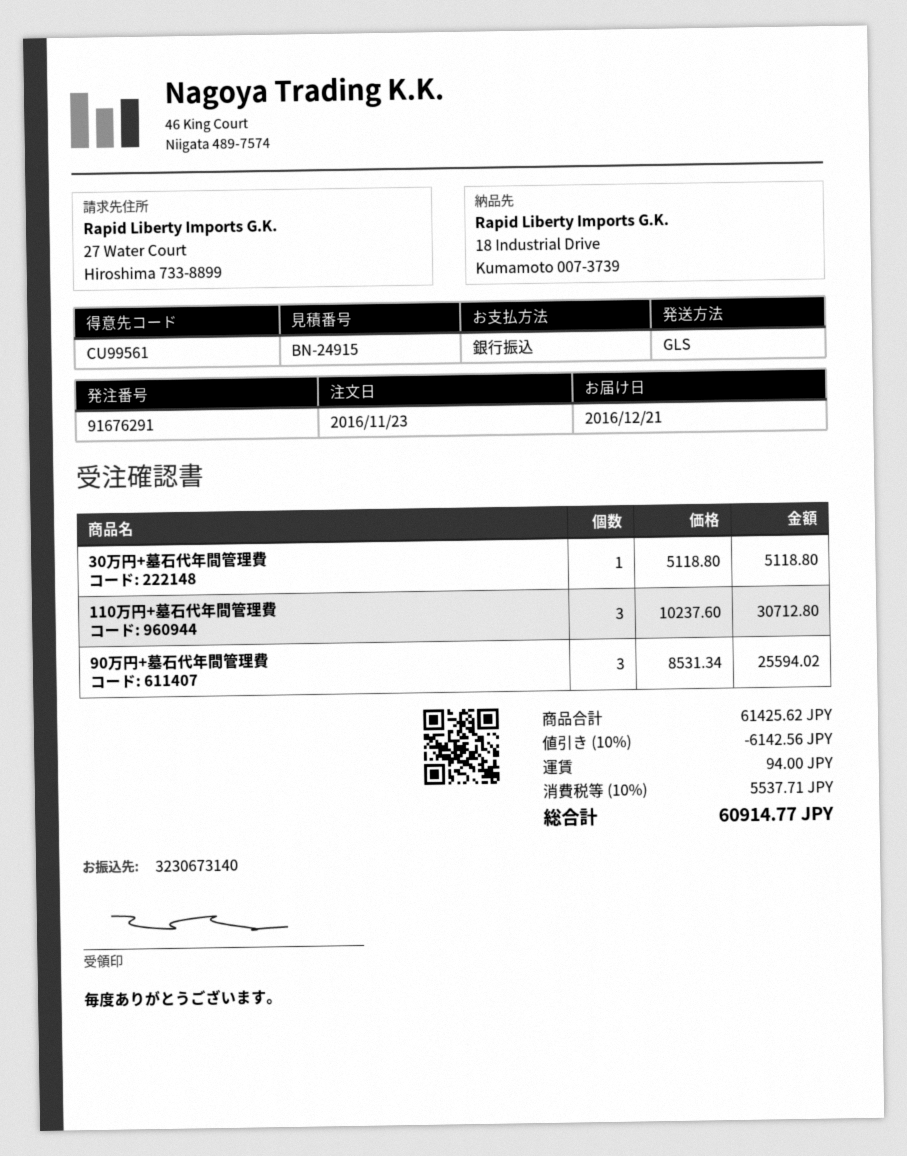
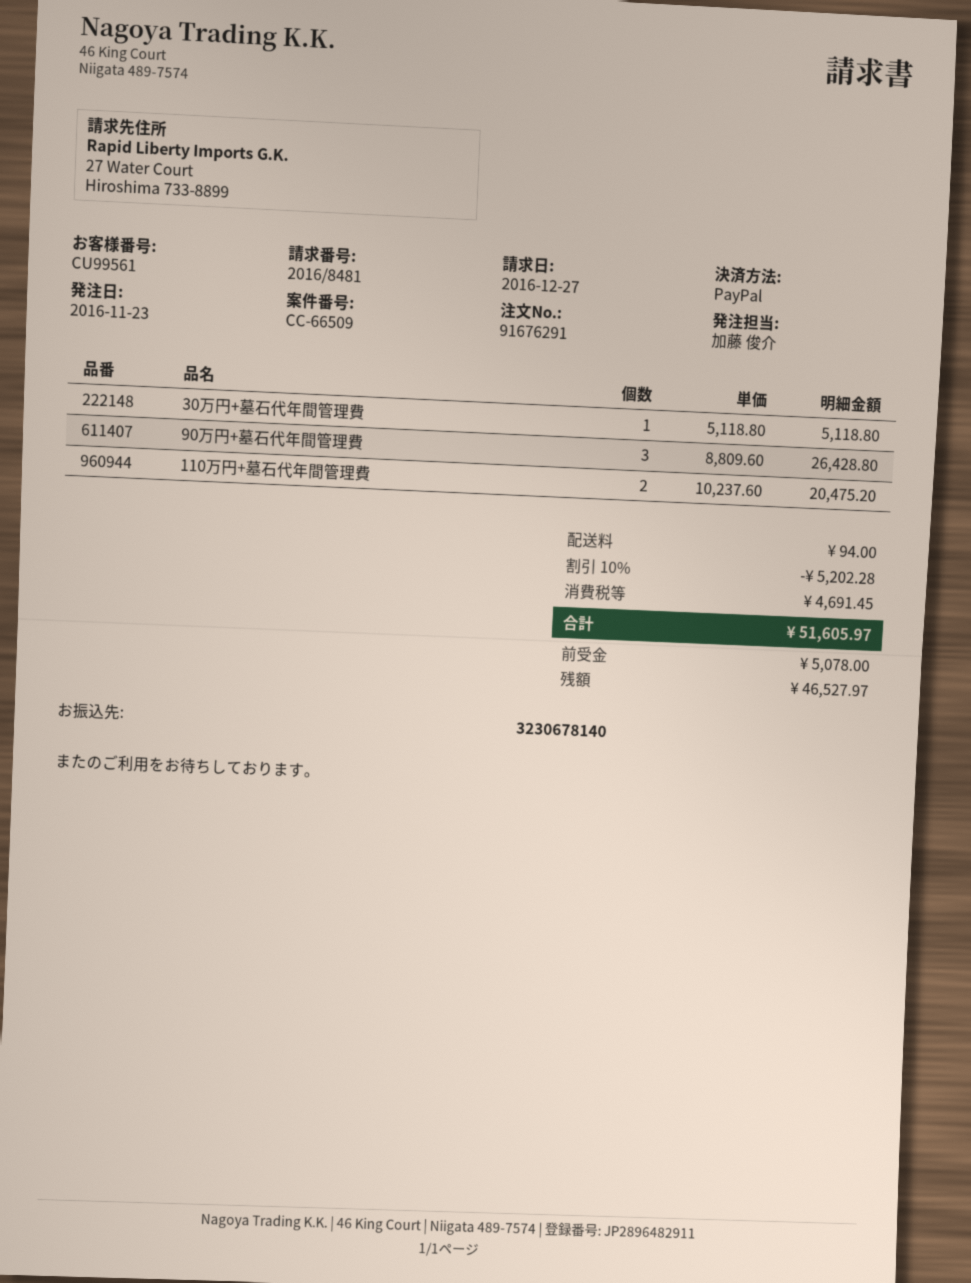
payment method: bank transfer -> PayPal
bank account: 3230673140 -> 3230678140
110万円+墓石代年間管理費: 3 x 10237.60 = 30712.80 -> 2 x 10237.60 = 20475.20
90万円+墓石代年間管理費: 3 x 8531.34 = 25594.02 -> 3 x 8809.60 = 26428.80
discount: 10% = 6142.56 -> 10% = 5202.28
tax: 5537.71 -> 4691.45
total: 60914.77 -> 51605.97

